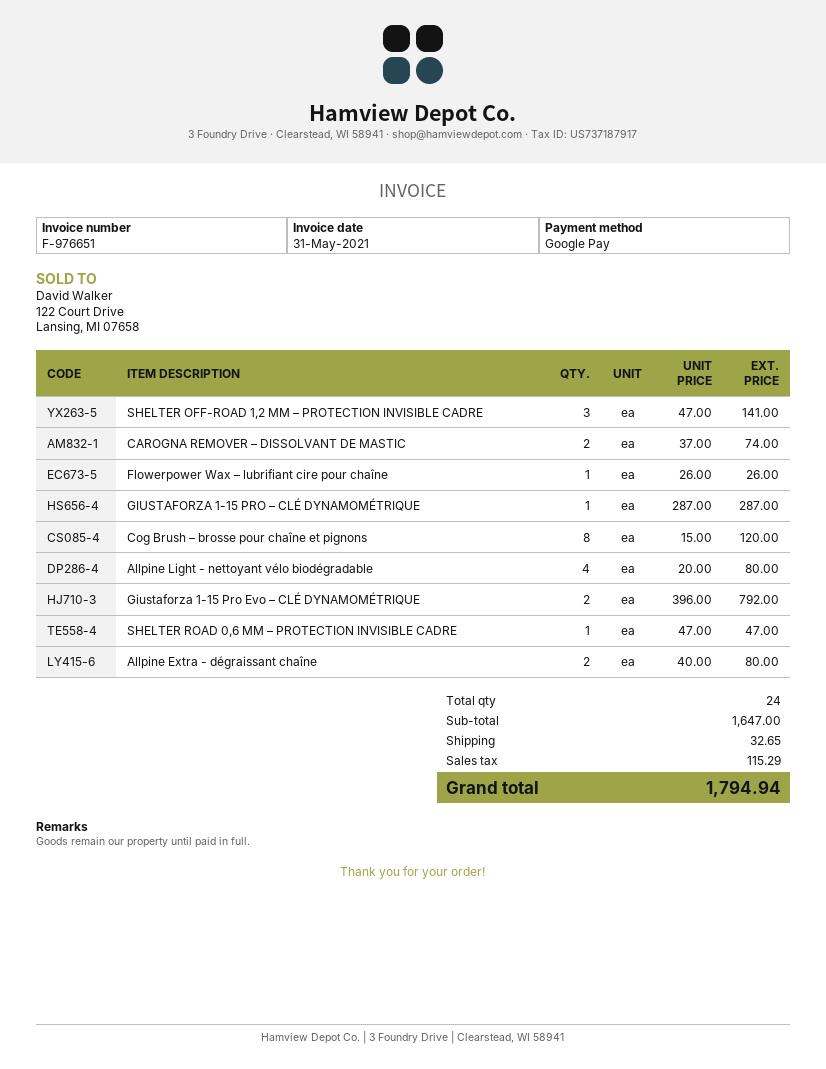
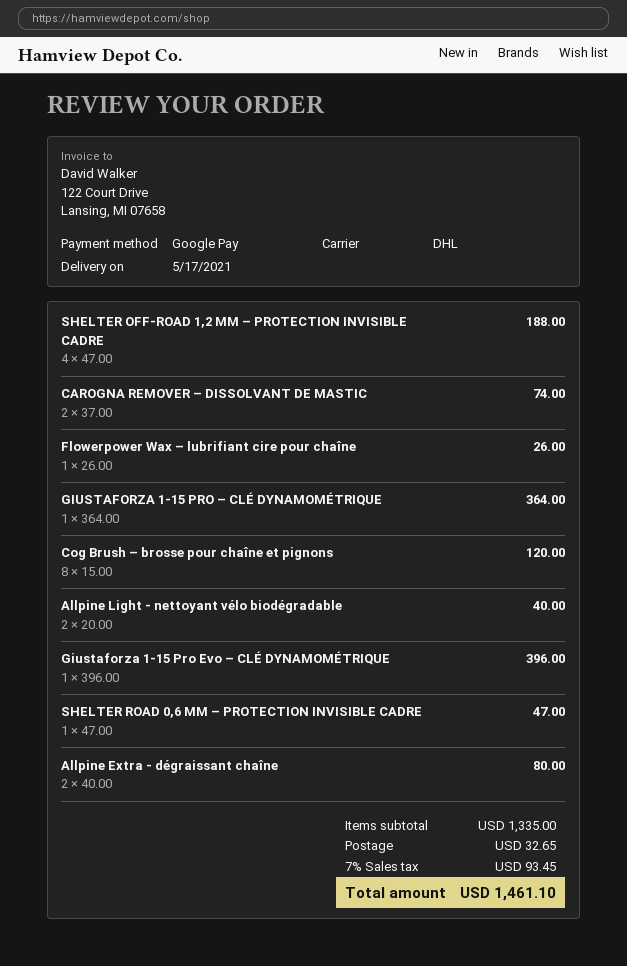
SHELTER OFF-ROAD 1,2 MM – PROTECTION INVISIBLE CADRE: 3 x 47.00 = 141.00 -> 4 x 47.00 = 188.00
GIUSTAFORZA 1-15 PRO – CLÉ DYNAMOMÉTRIQUE: 1 x 287.00 = 287.00 -> 1 x 364.00 = 364.00
Allpine Light - nettoyant vélo biodégradable: 4 x 20.00 = 80.00 -> 2 x 20.00 = 40.00
Giustaforza 1-15 Pro Evo – CLÉ DYNAMOMÉTRIQUE: 2 x 396.00 = 792.00 -> 1 x 396.00 = 396.00
subtotal: 1647.00 -> 1335.00
tax: 115.29 -> 93.45
total: 1794.94 -> 1461.10

